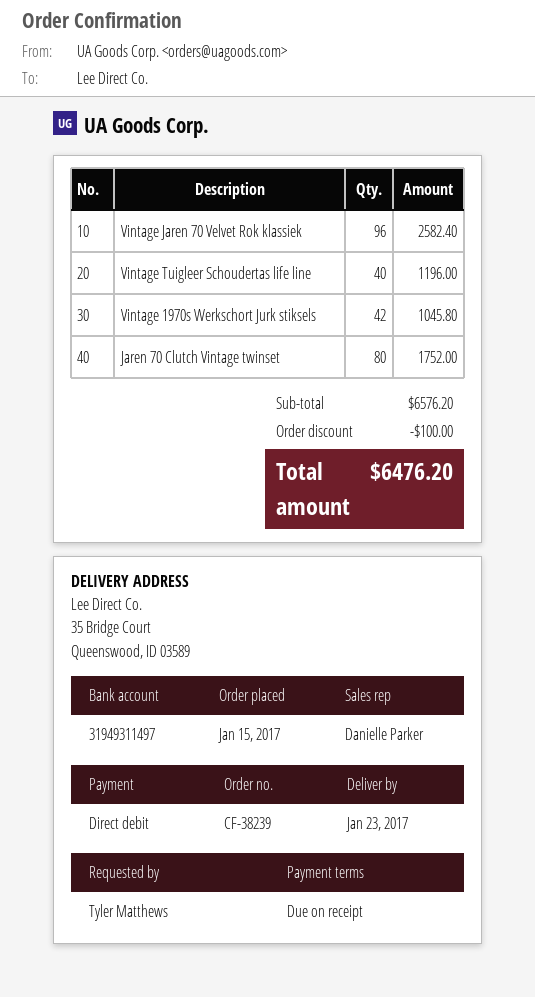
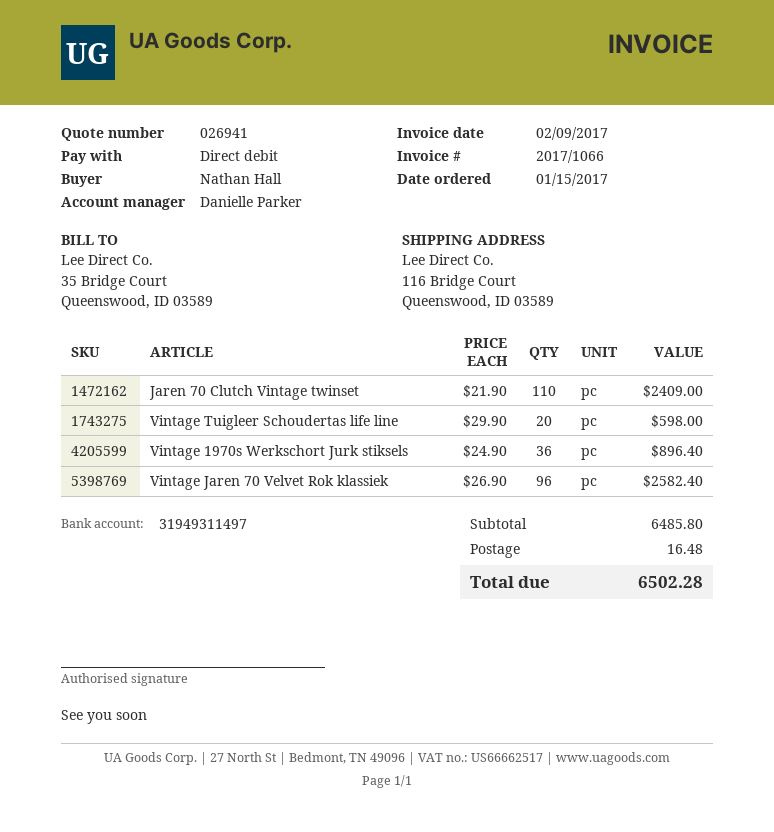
ordered by: Tyler Matthews -> Nathan Hall
ship to: 35 Bridge Court, Queenswood, ID 03589 -> 116 Bridge Court, Queenswood, ID 03589
Vintage Tuigleer Schoudertas life line: 40 for 1196.00 -> 20 for 598.00
Vintage 1970s Werkschort Jurk stiksels: 42 for 1045.80 -> 36 for 896.40
Jaren 70 Clutch Vintage twinset: 80 for 1752.00 -> 110 for 2409.00
subtotal: 6576.20 -> 6485.80
discount: 100.00 -> none
shipping: none -> 16.48
total: 6476.20 -> 6502.28

